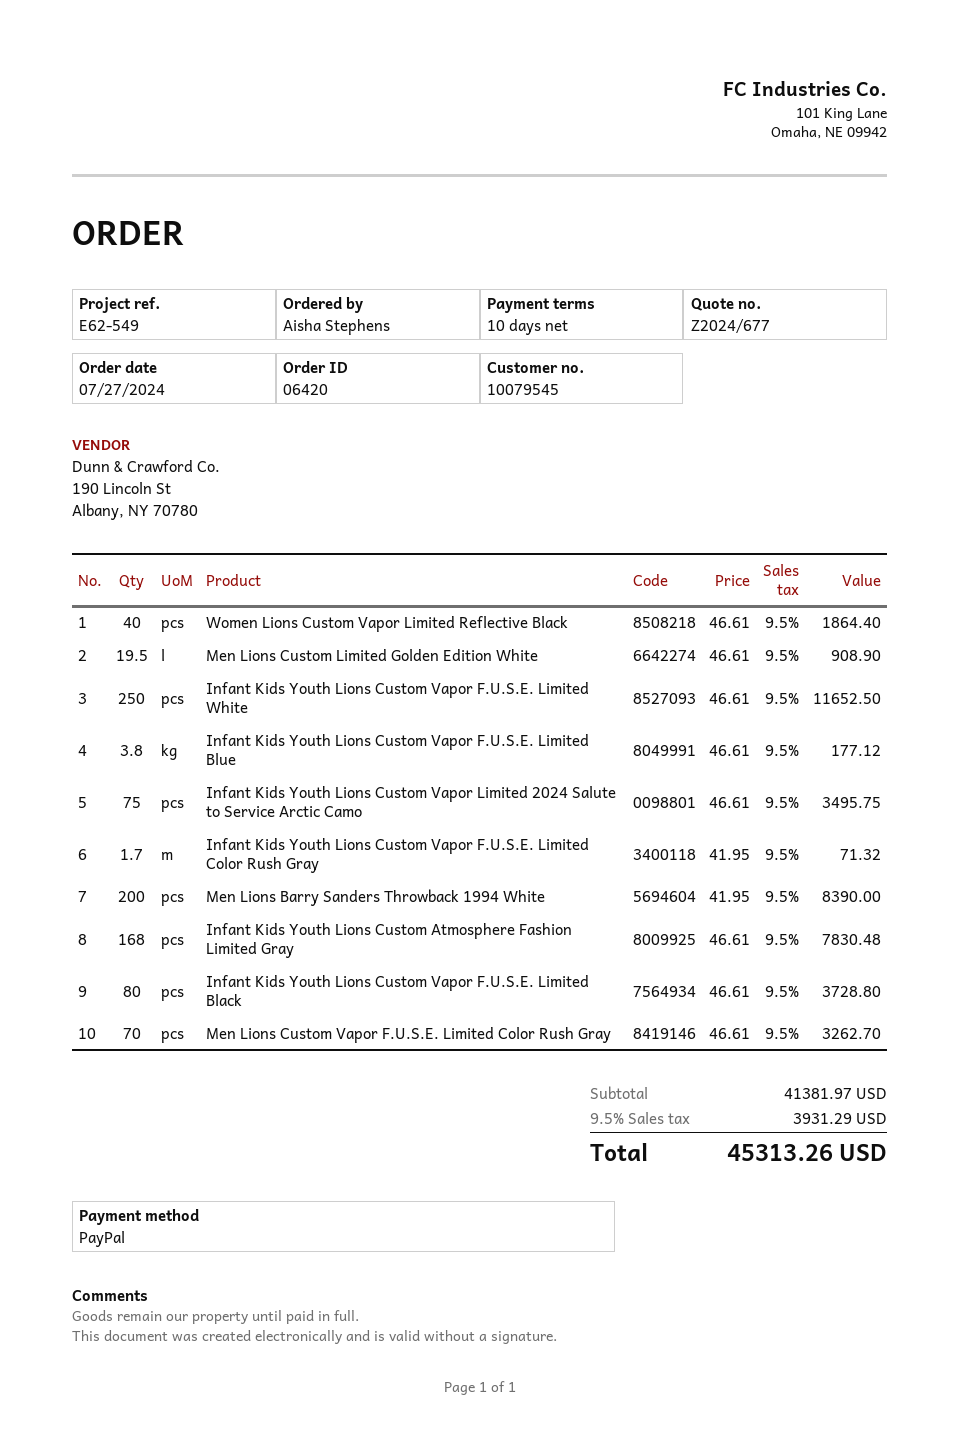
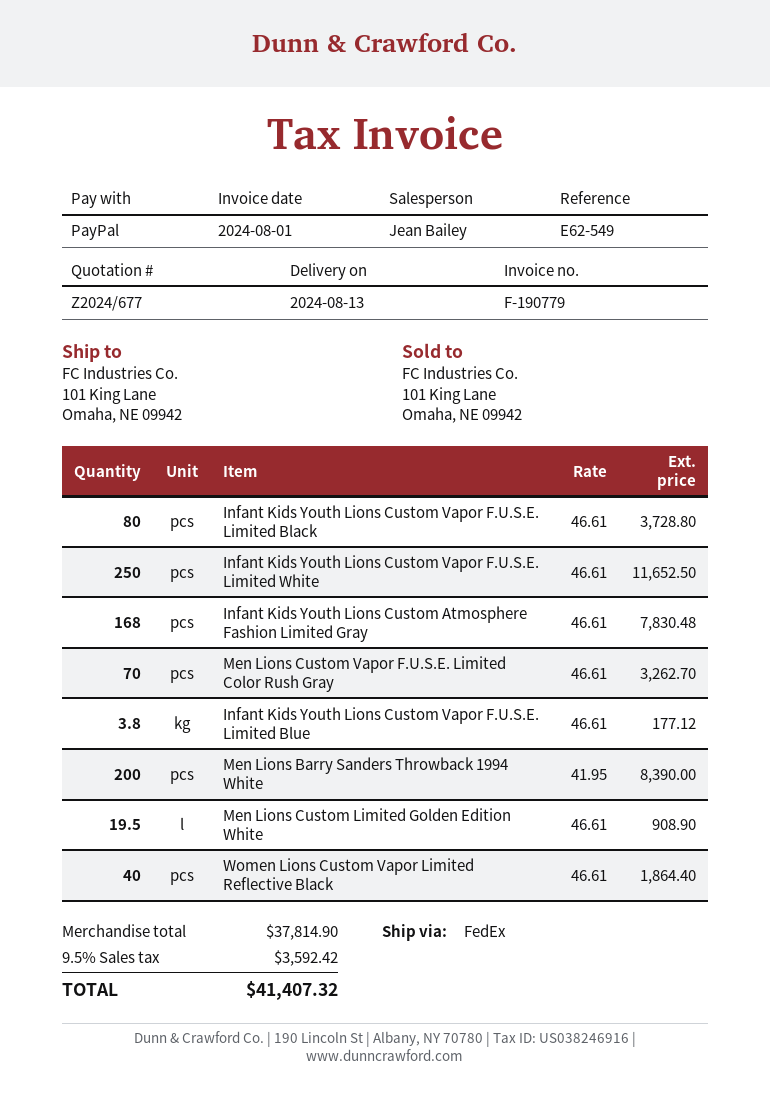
Infant Kids Youth Lions Custom Vapor Limited 2024 Salute to Service Arctic Camo: 75 x 46.61 = 3495.75 -> none
Infant Kids Youth Lions Custom Vapor F.U.S.E. Limited Color Rush Gray: 1.7 x 41.95 = 71.32 -> none
subtotal: 41381.97 -> 37814.90
tax: 9.5% = 3931.29 -> 9.5% = 3592.42
total: 45313.26 -> 41407.32

